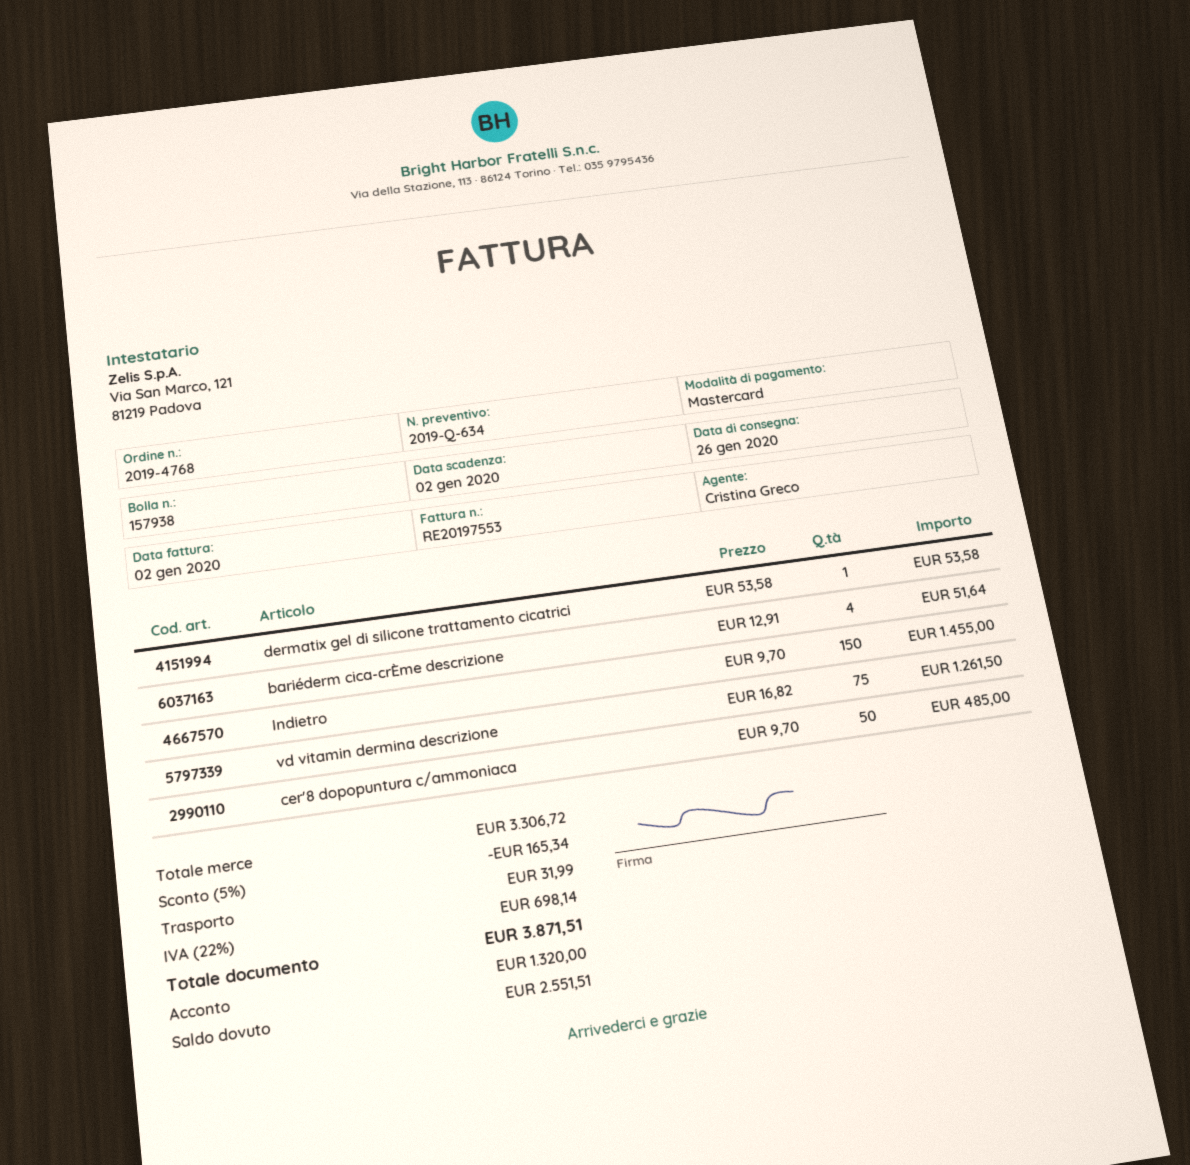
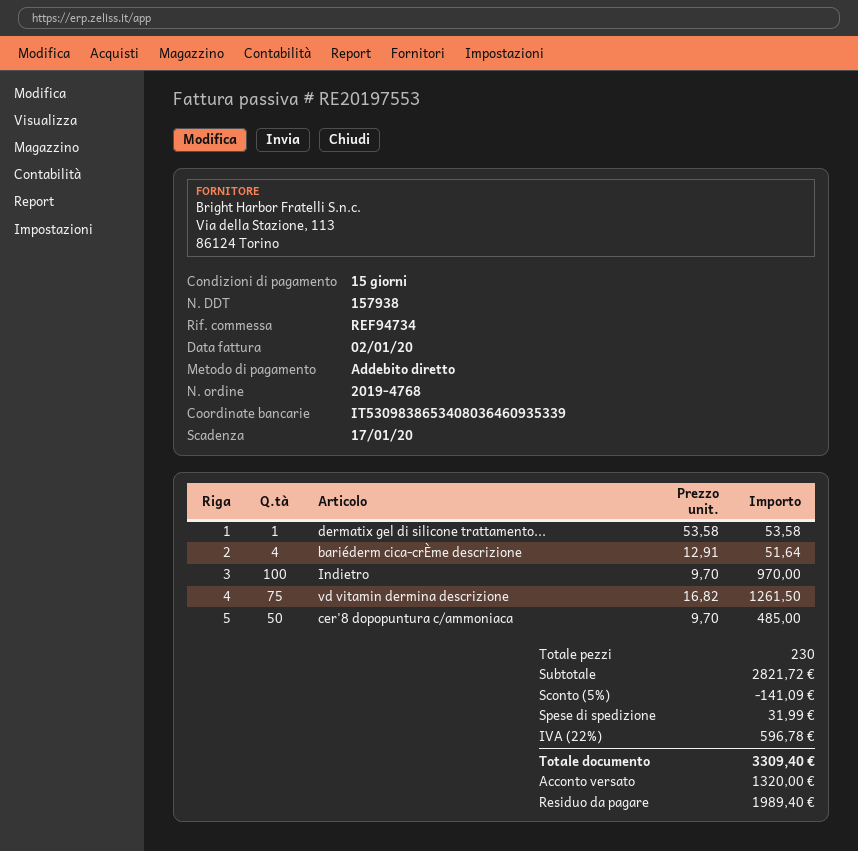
due date: 2020-01-02 -> 2020-01-17
payment method: Mastercard -> direct debit
Indietro: 150 x 9.70 = 1455.00 -> 100 x 9.70 = 970.00
subtotal: 3306.72 -> 2821.72
discount: 5% = 165.34 -> 5% = 141.09
tax: 22% = 698.14 -> 22% = 596.78
total: 3871.51 -> 3309.40
balance: 2551.51 -> 1989.40

